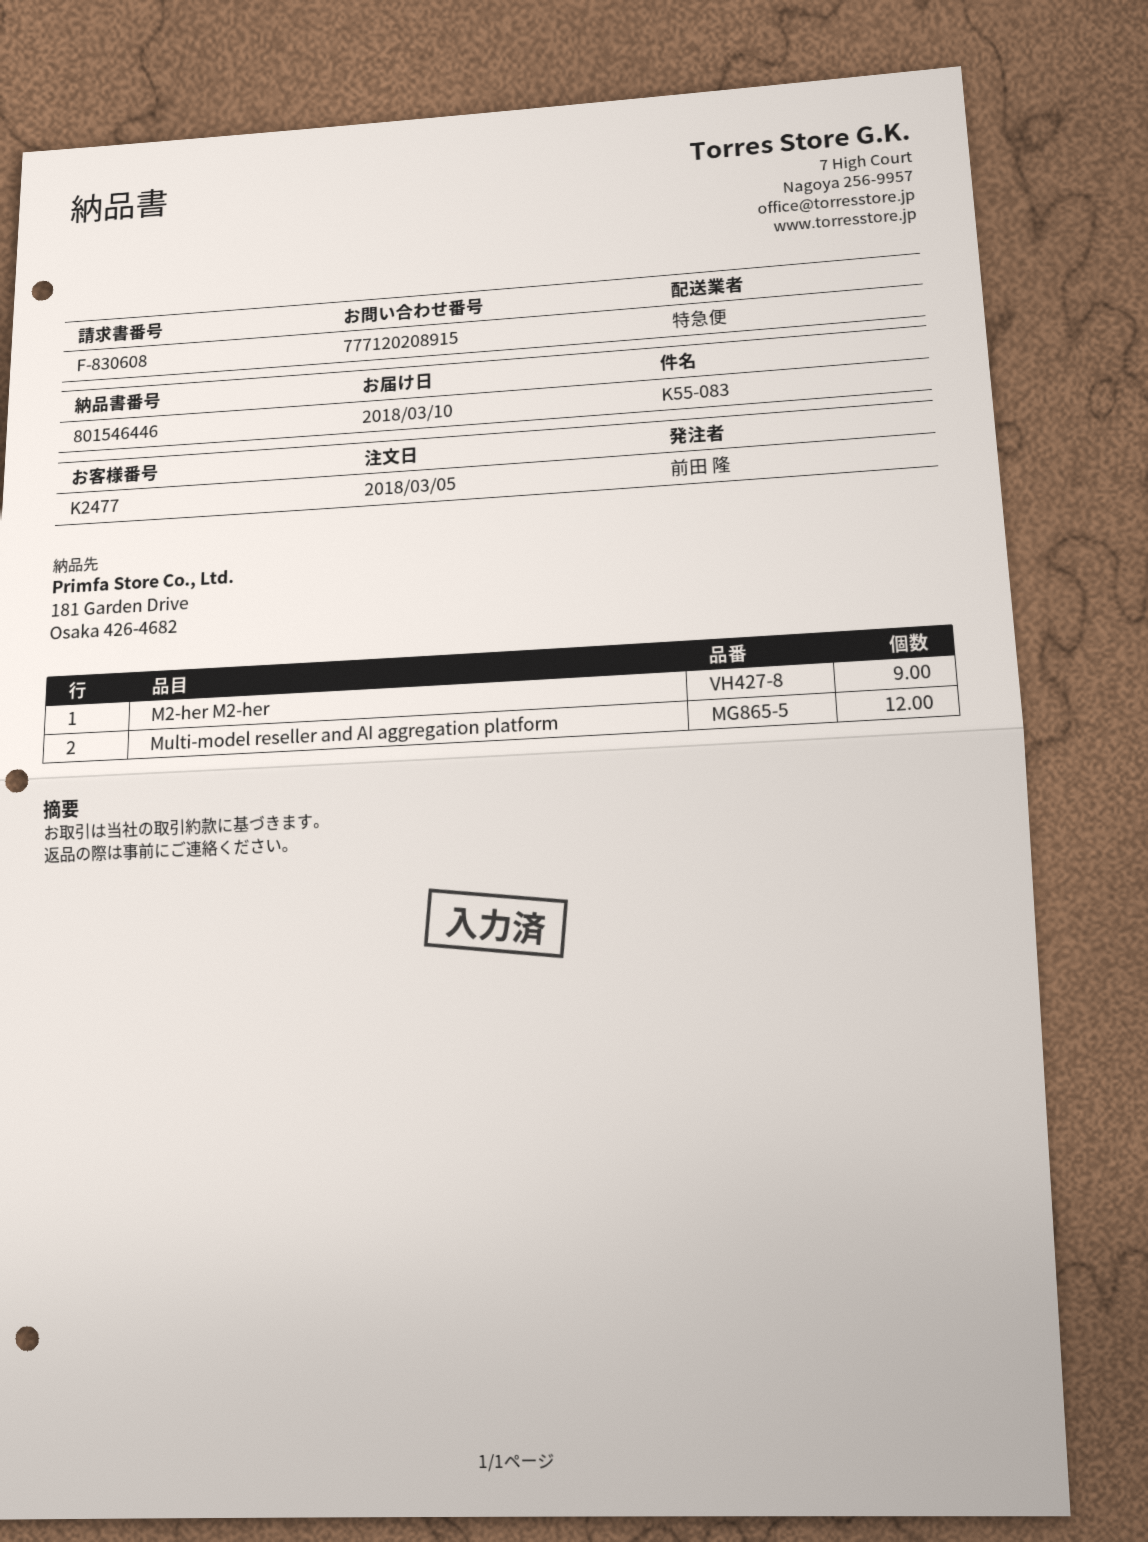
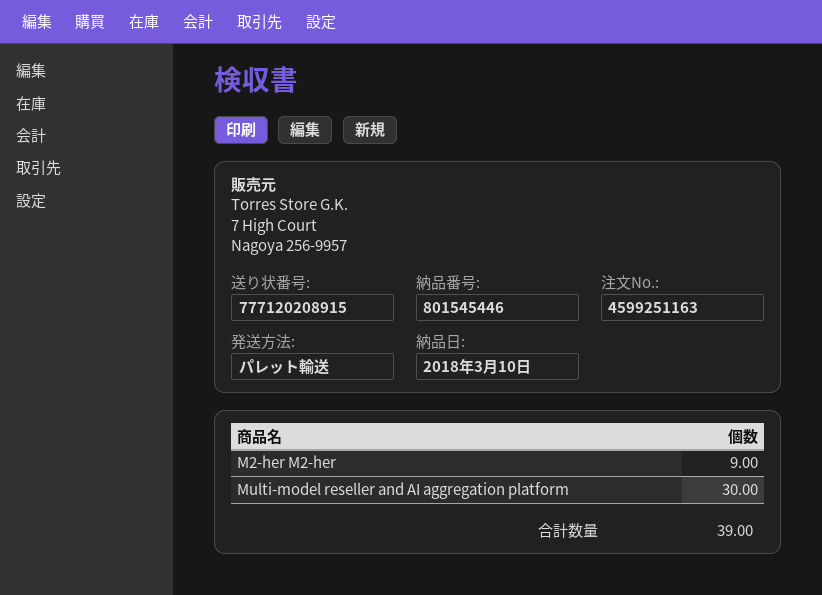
delivery note number: 801546446 -> 801545446
shipping method: express -> pallet freight
Multi-model reseller and AI aggregation platform: 12 -> 30

